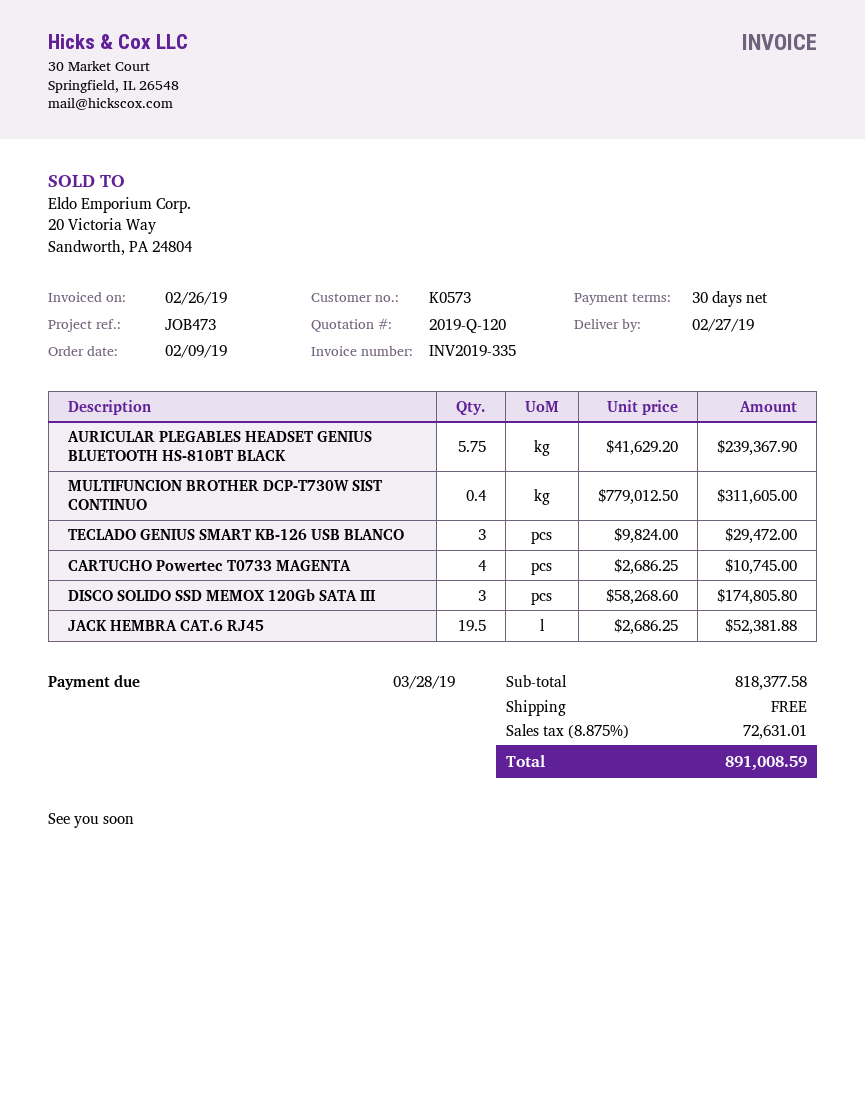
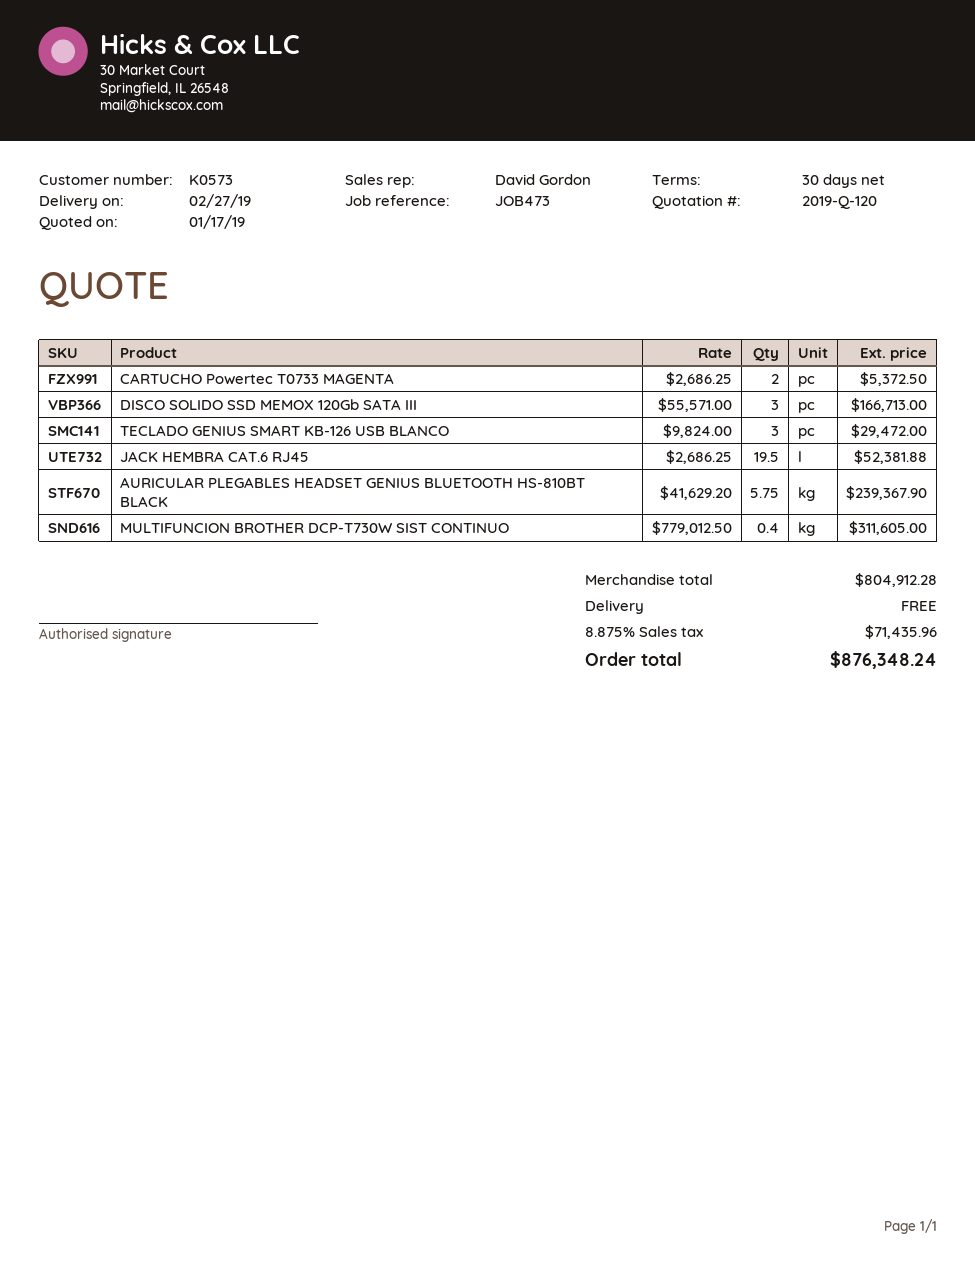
CARTUCHO Powertec T0733 MAGENTA: 4 x 2686.25 = 10745.00 -> 2 x 2686.25 = 5372.50
DISCO SOLIDO SSD MEMOX 120Gb SATA III: 3 x 58268.60 = 174805.80 -> 3 x 55571.00 = 166713.00
subtotal: 818377.58 -> 804912.28
tax: 8.875% = 72631.01 -> 8.875% = 71435.96
total: 891008.59 -> 876348.24

